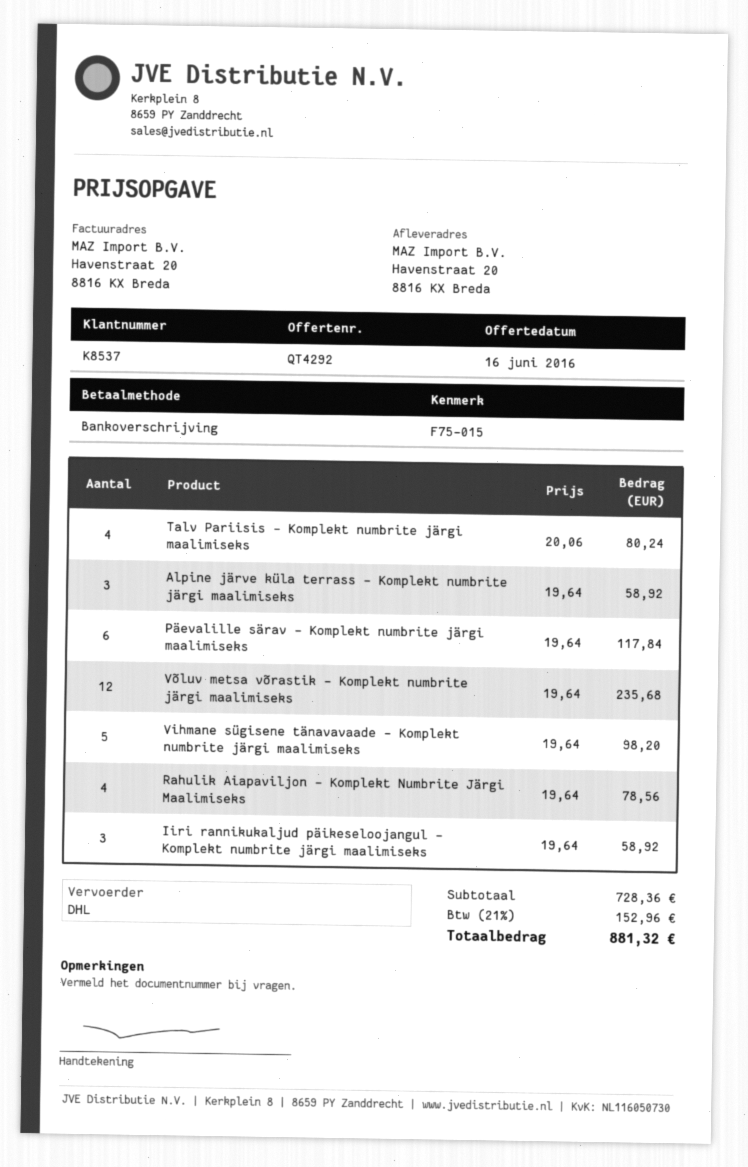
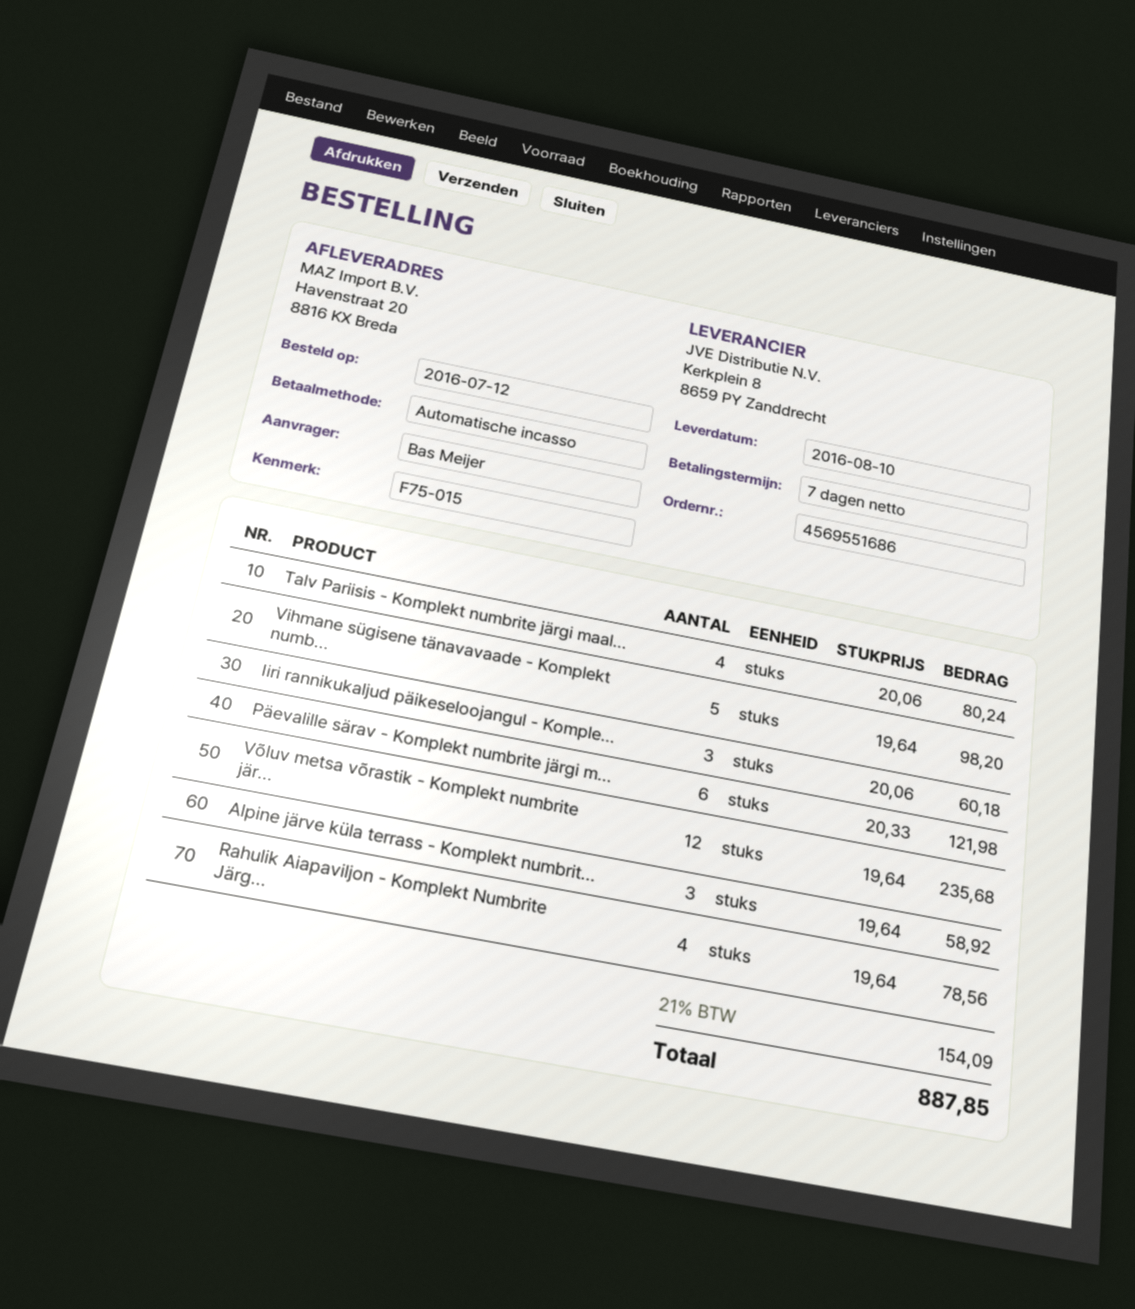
payment method: bank transfer -> direct debit
Päevalille särav - Komplekt numbrite järgi maalimiseks: 6 x 19.64 = 117.84 -> 6 x 20.33 = 121.98
Iiri rannikukaljud päikeseloojangul - Komplekt numbrite järgi maalimiseks: 3 x 19.64 = 58.92 -> 3 x 20.06 = 60.18
tax: 21% = 152.96 -> 21% = 154.09
total: 881.32 -> 887.85

